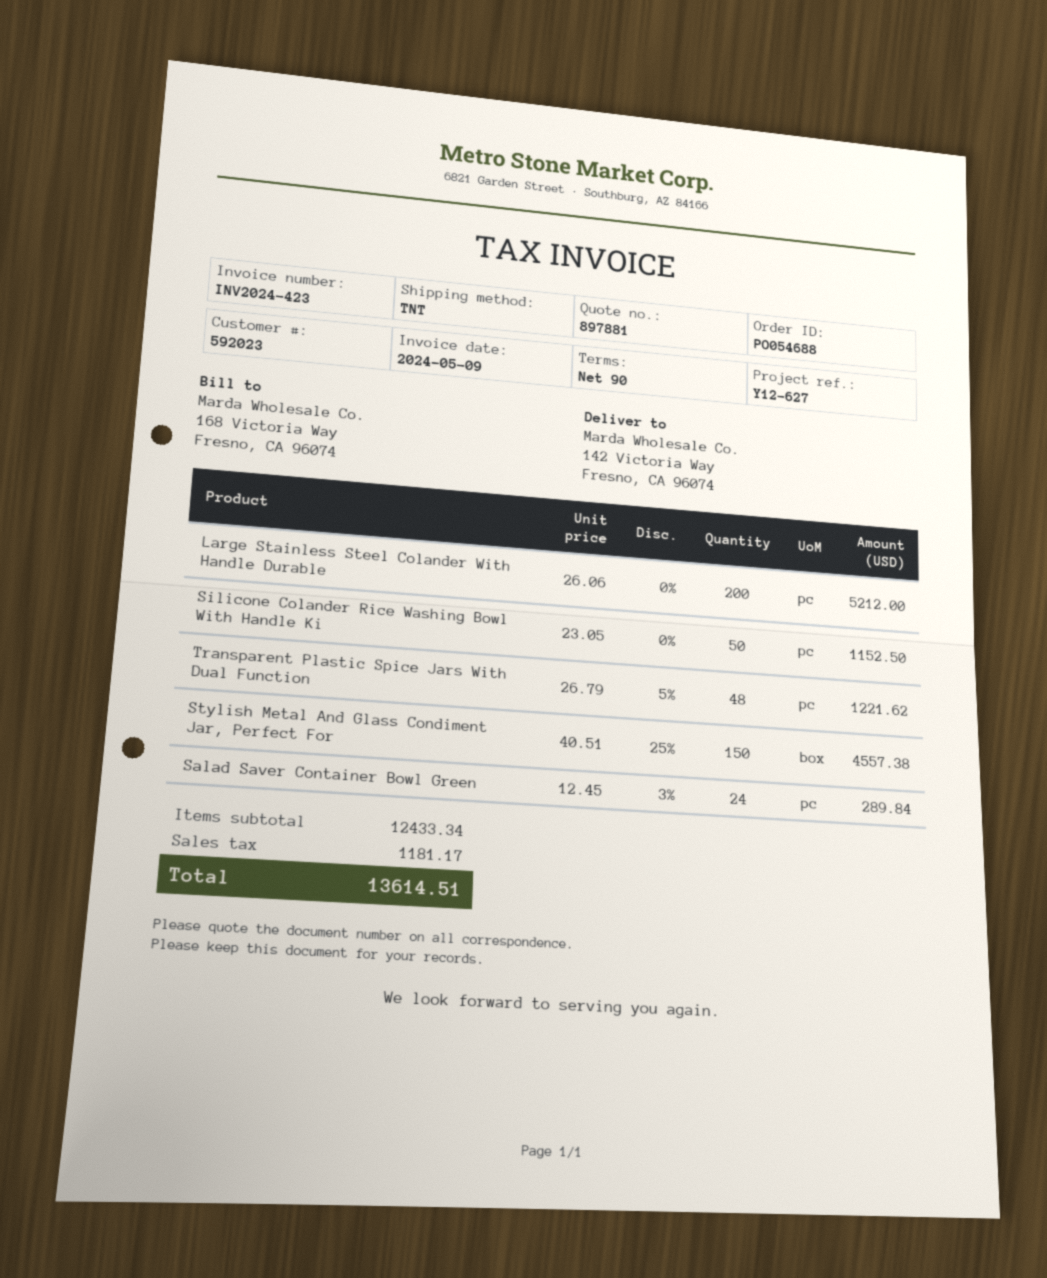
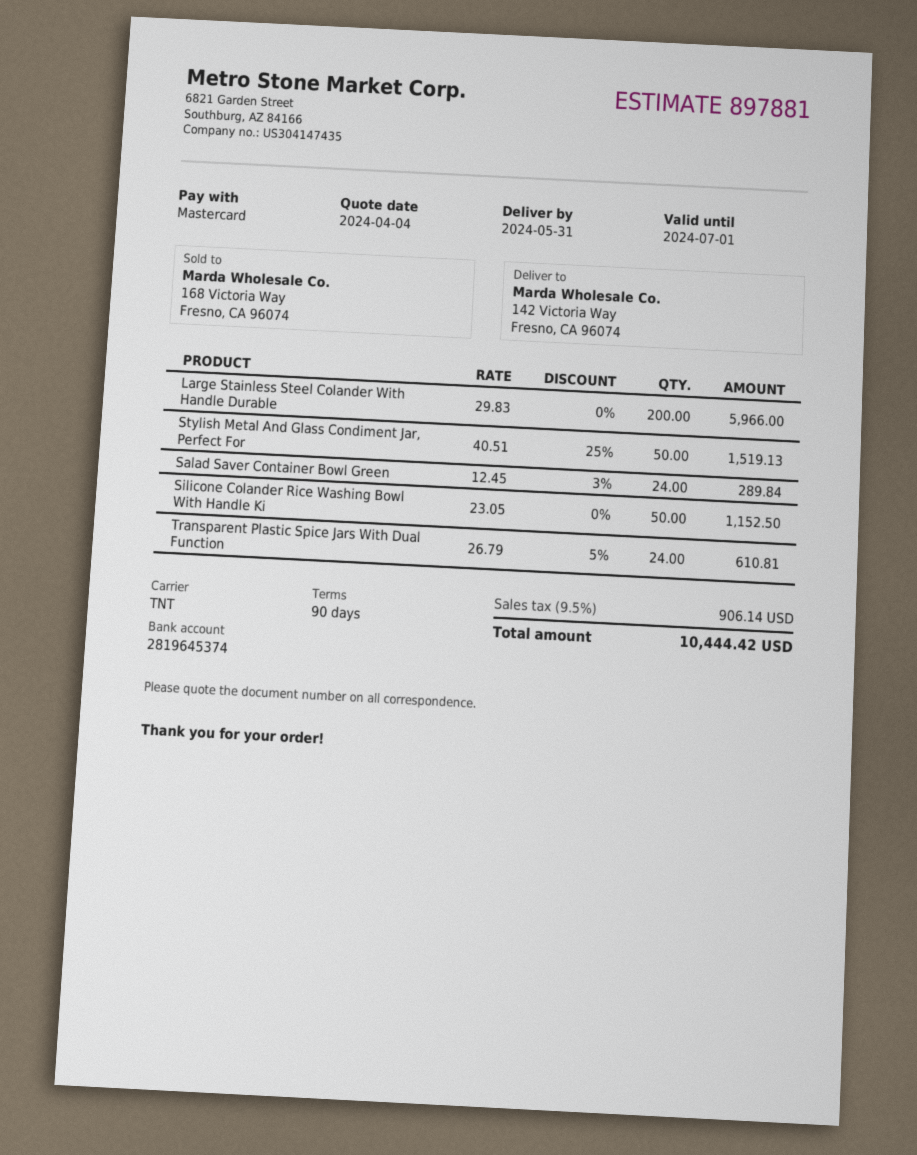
Large Stainless Steel Colander With Handle Durable: 200 x 26.06 = 5212.00 -> 200 x 29.83 = 5966.00
Transparent Plastic Spice Jars With Dual Function: 48 x 26.79 - 5% = 1221.62 -> 24 x 26.79 - 5% = 610.81
Stylish Metal And Glass Condiment Jar, Perfect For: 150 x 40.51 - 25% = 4557.38 -> 50 x 40.51 - 25% = 1519.13
tax: 1181.17 -> 906.14
total: 13614.51 -> 10444.42

